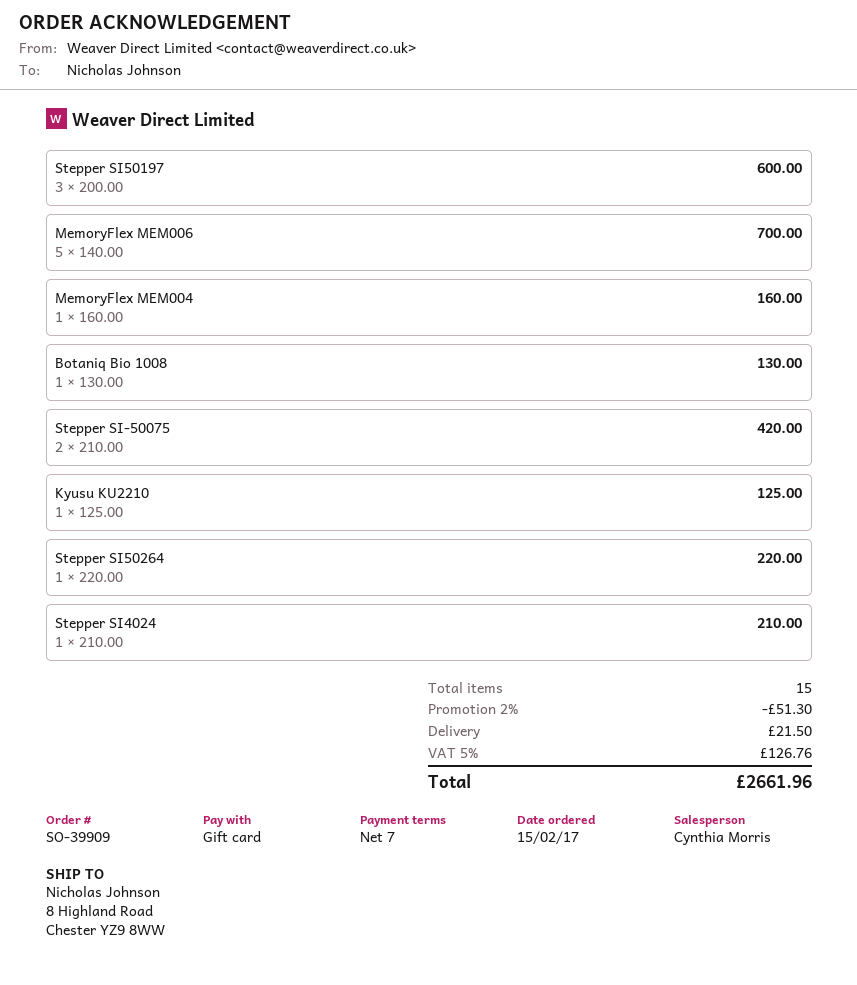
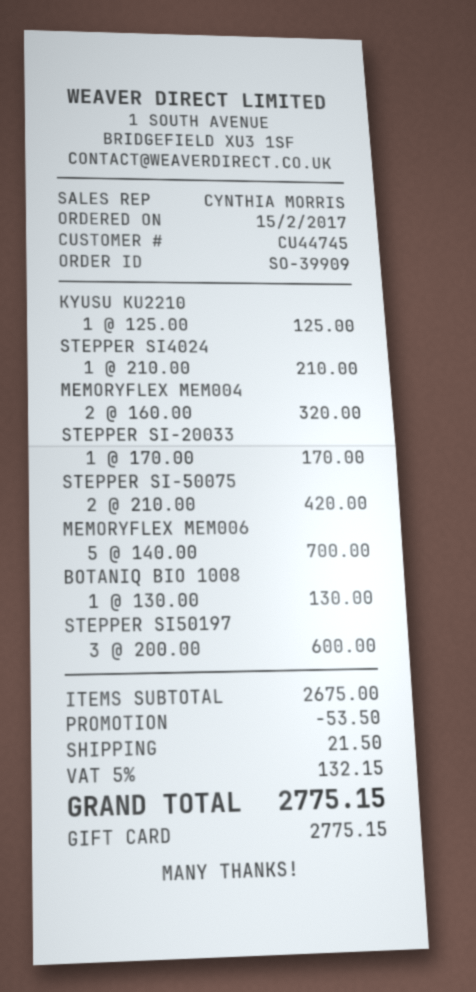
MemoryFlex MEM004: 1 x 160.00 = 160.00 -> 2 x 160.00 = 320.00
Stepper SI50264: 1 x 220.00 = 220.00 -> none
STEPPER SI-20033: none -> 1 x 170.00 = 170.00
discount: 51.30 -> 53.50
tax: 5% = 126.76 -> 5% = 132.15
total: 2661.96 -> 2775.15

